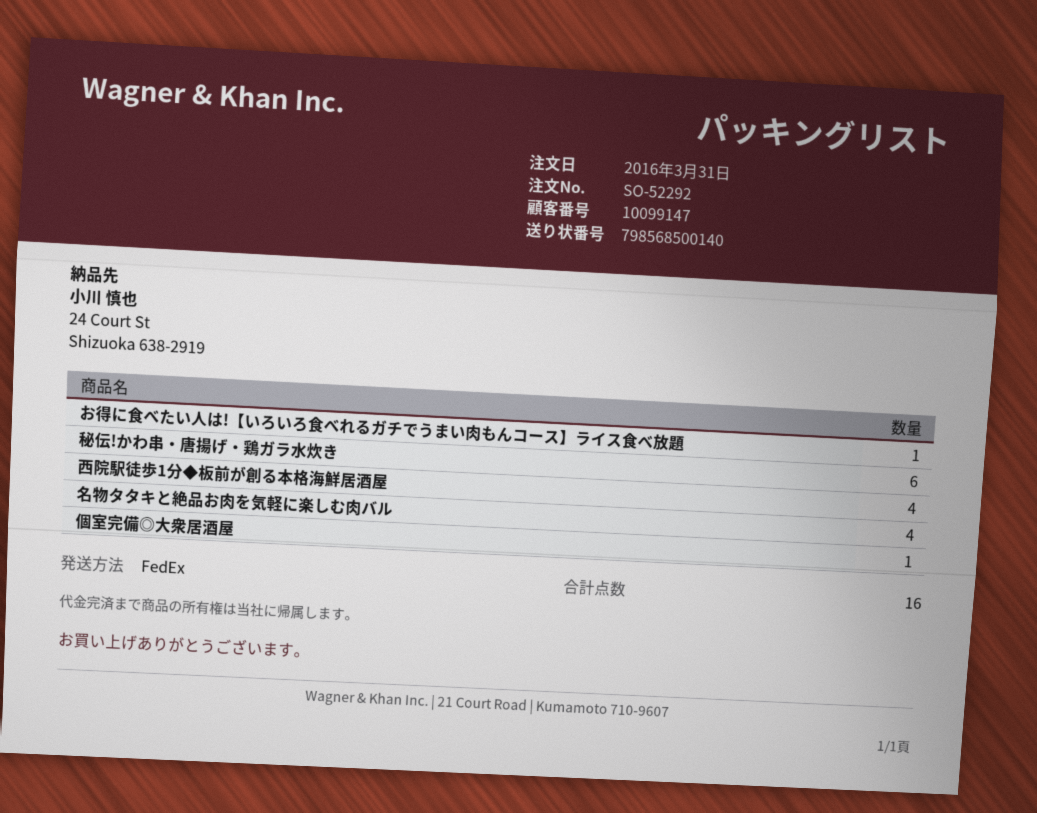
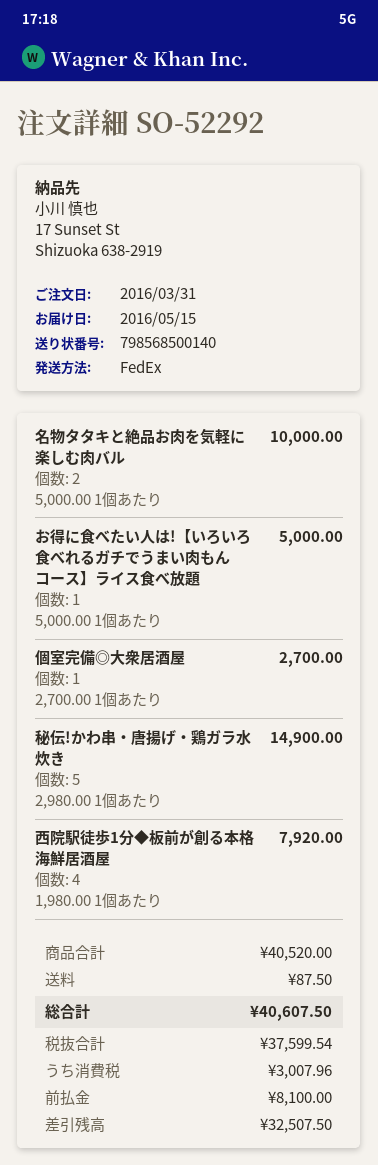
ship to: 24 Court St, Shizuoka 638-2919 -> 17 Sunset St, Shizuoka 638-2919
秘伝!かわ串・唐揚げ・鶏ガラ水炊き: 6 -> 5
名物タタキと絶品お肉を気軽に楽しむ肉バル: 4 -> 2

